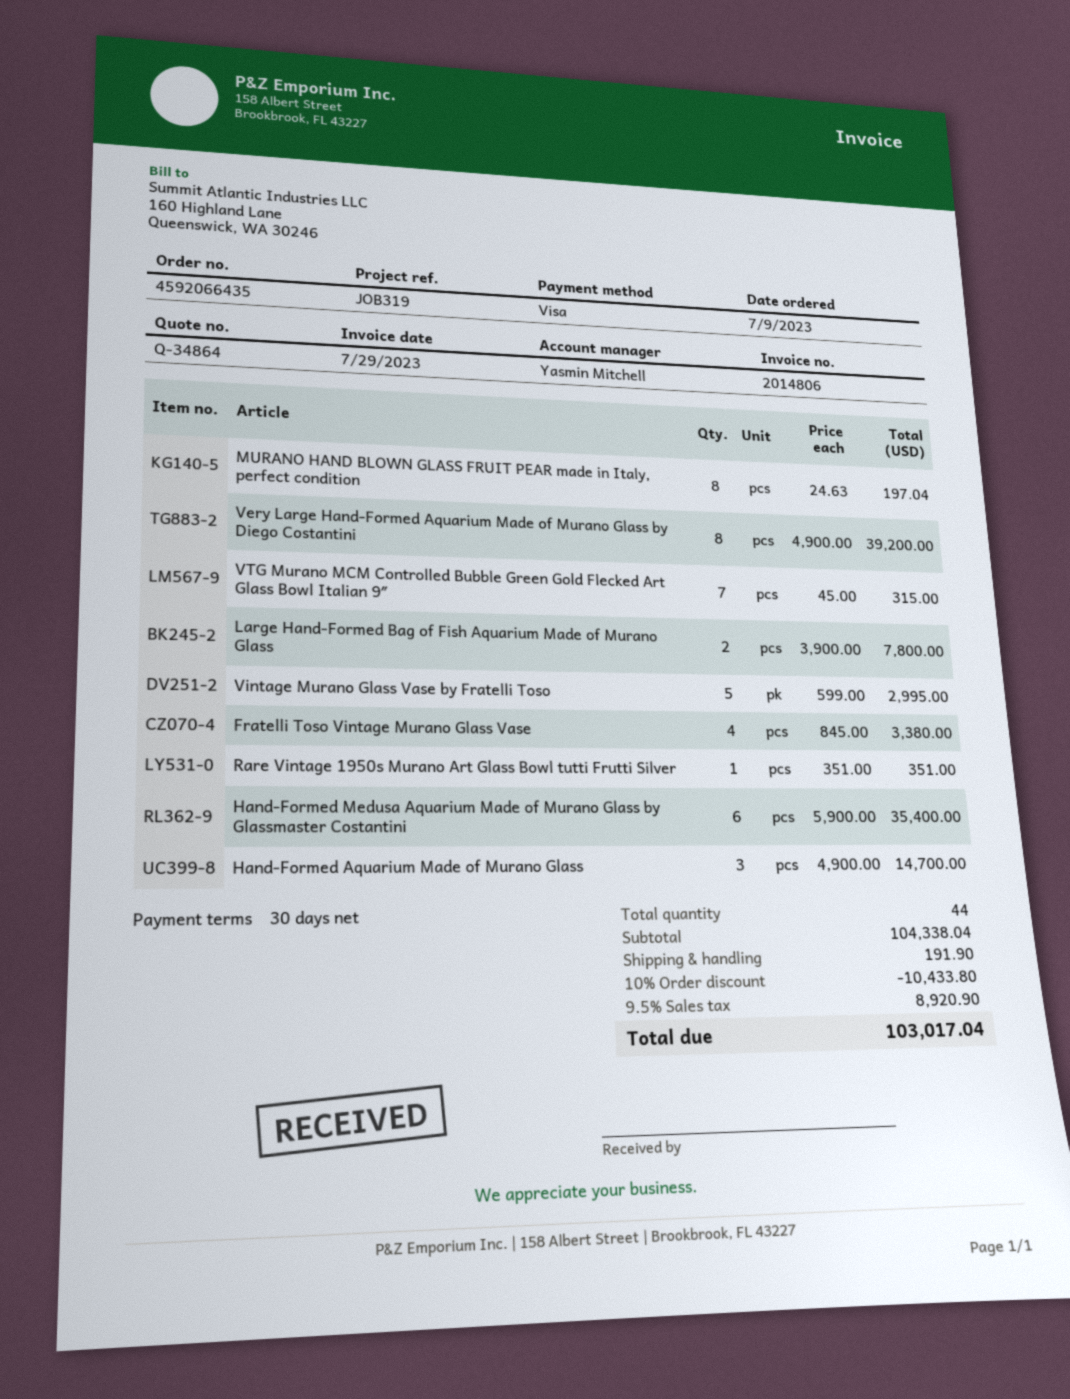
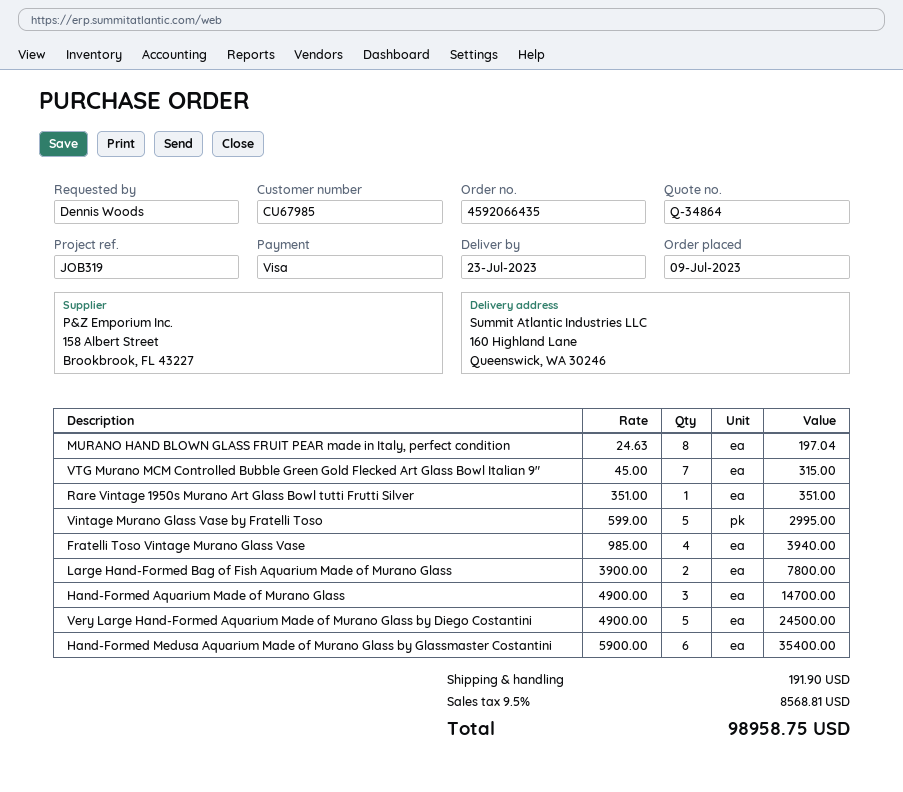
Very Large Hand-Formed Aquarium Made of Murano Glass by Diego Costantini: 8 x 4900.00 = 39200.00 -> 5 x 4900.00 = 24500.00
Fratelli Toso Vintage Murano Glass Vase: 4 x 845.00 = 3380.00 -> 4 x 985.00 = 3940.00
discount: 10% = 10433.80 -> none
tax: 9.5% = 8920.90 -> 9.5% = 8568.81
total: 103017.04 -> 98958.75

